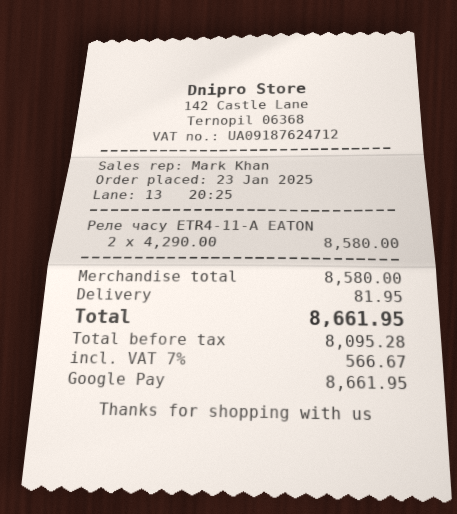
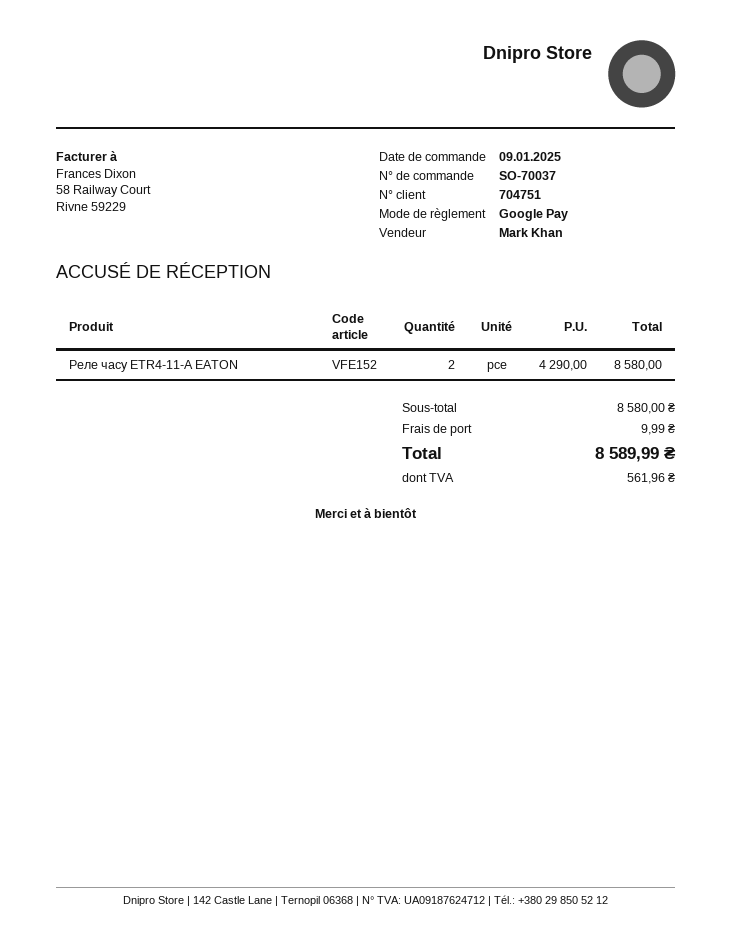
order date: 2025-01-23 -> 2025-01-09
shipping: 81.95 -> 9.99
tax: 566.67 -> 561.96
total: 8661.95 -> 8589.99

